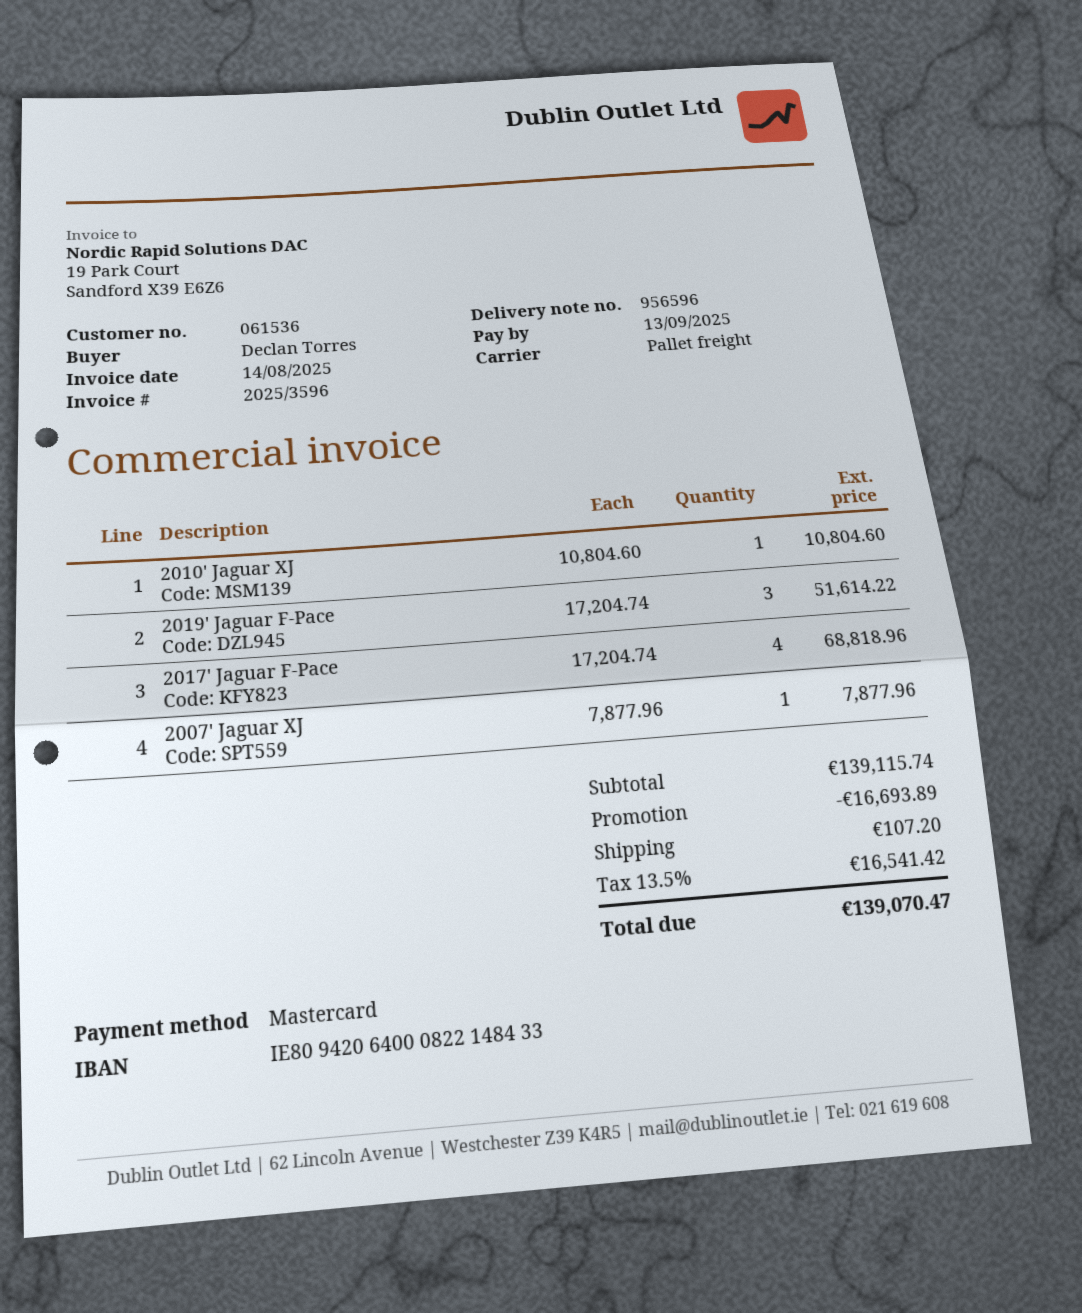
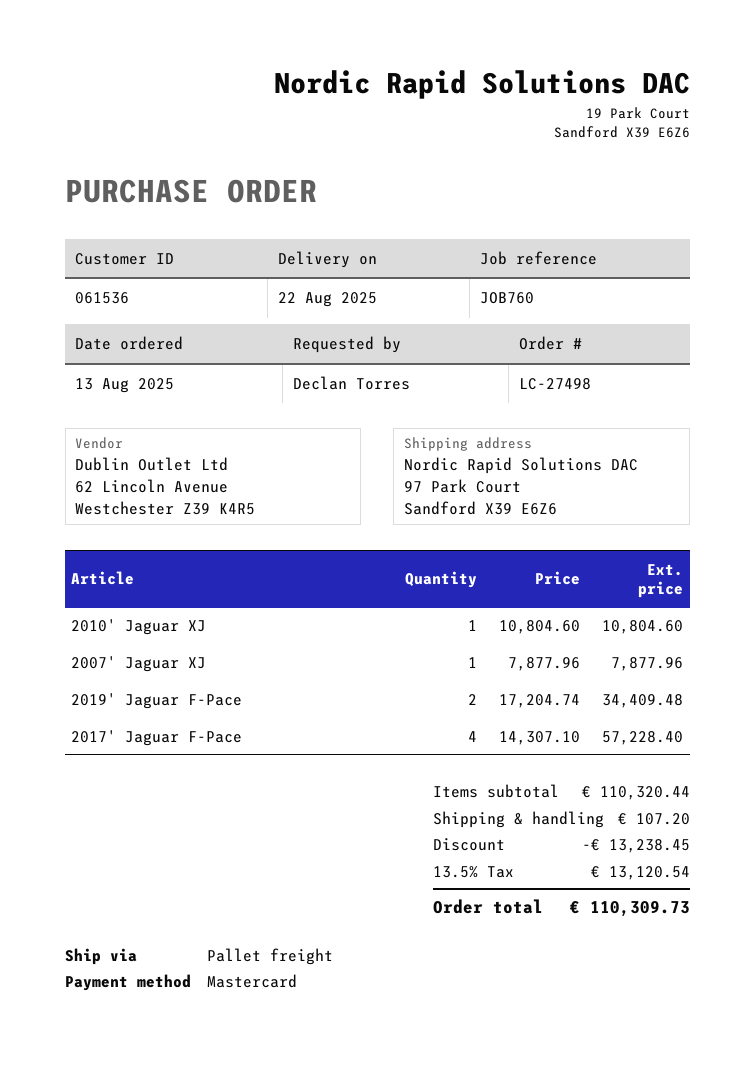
2019' Jaguar F-Pace: 3 x 17204.74 = 51614.22 -> 2 x 17204.74 = 34409.48
2017' Jaguar F-Pace: 4 x 17204.74 = 68818.96 -> 4 x 14307.10 = 57228.40
subtotal: 139115.74 -> 110320.44
discount: 16693.89 -> 13238.45
tax: 13.5% = 16541.42 -> 13.5% = 13120.54
total: 139070.47 -> 110309.73

